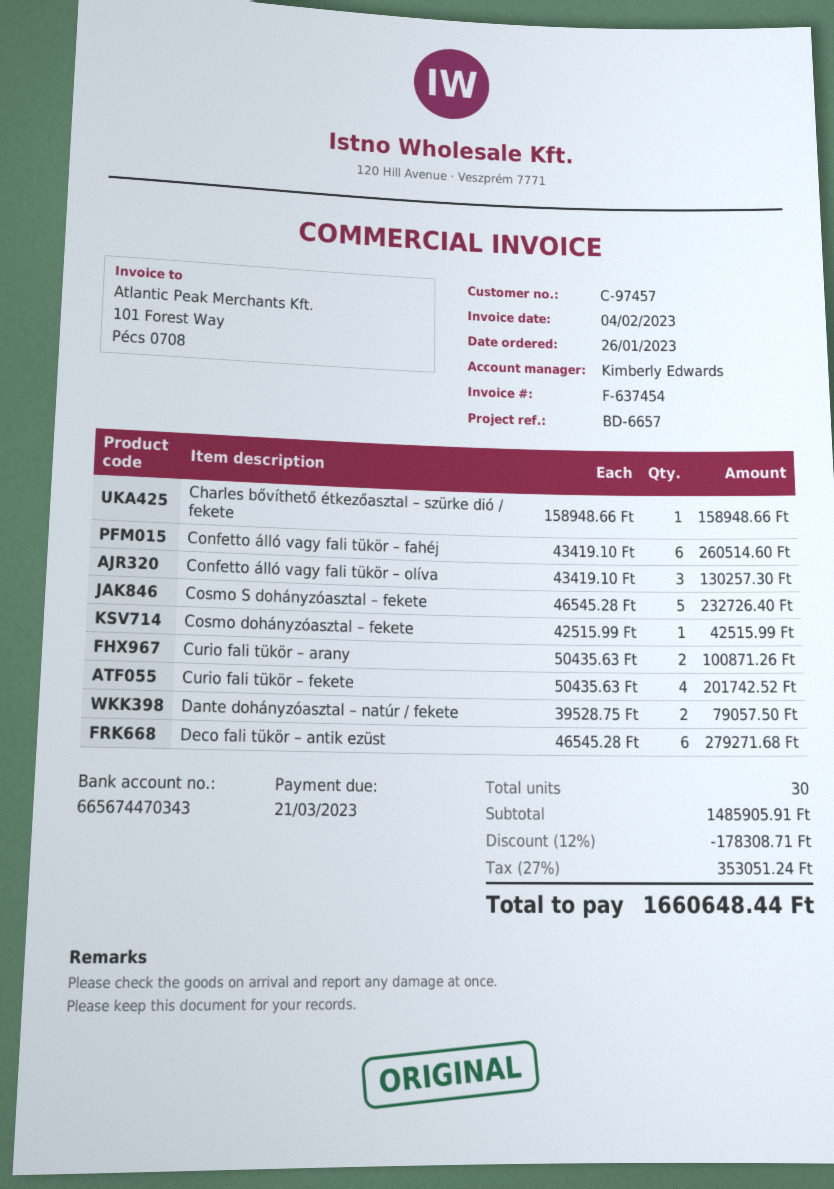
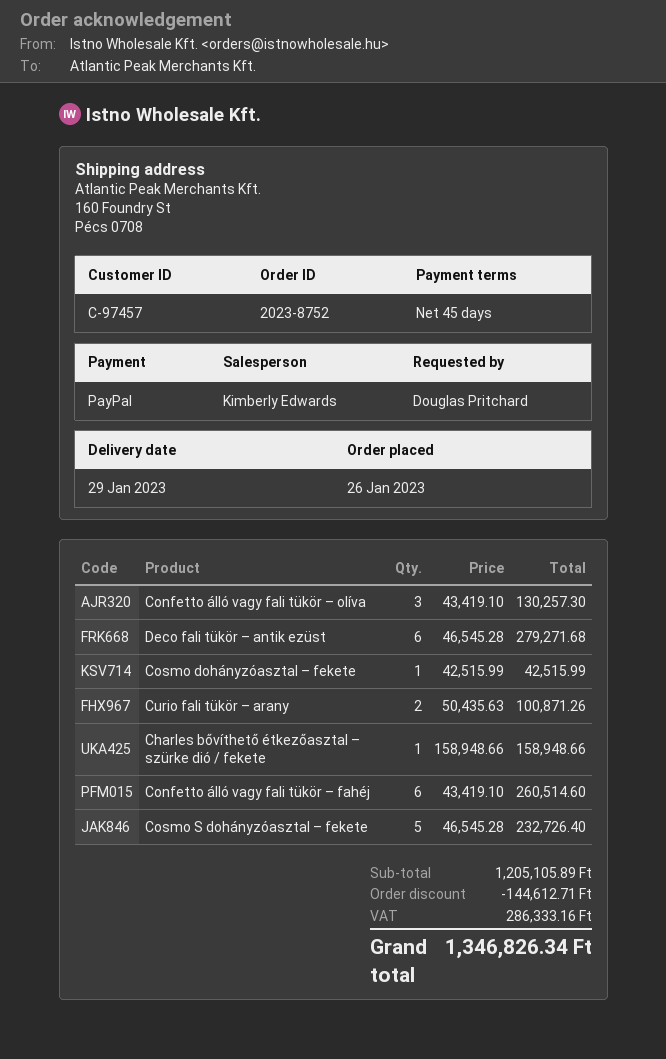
Curio fali tükör – fekete: 4 x 50435.63 = 201742.52 -> none
Dante dohányzóasztal – natúr / fekete: 2 x 39528.75 = 79057.50 -> none
subtotal: 1485905.91 -> 1205105.89
discount: 178308.71 -> 144612.71
tax: 353051.24 -> 286333.16
total: 1660648.44 -> 1346826.34

